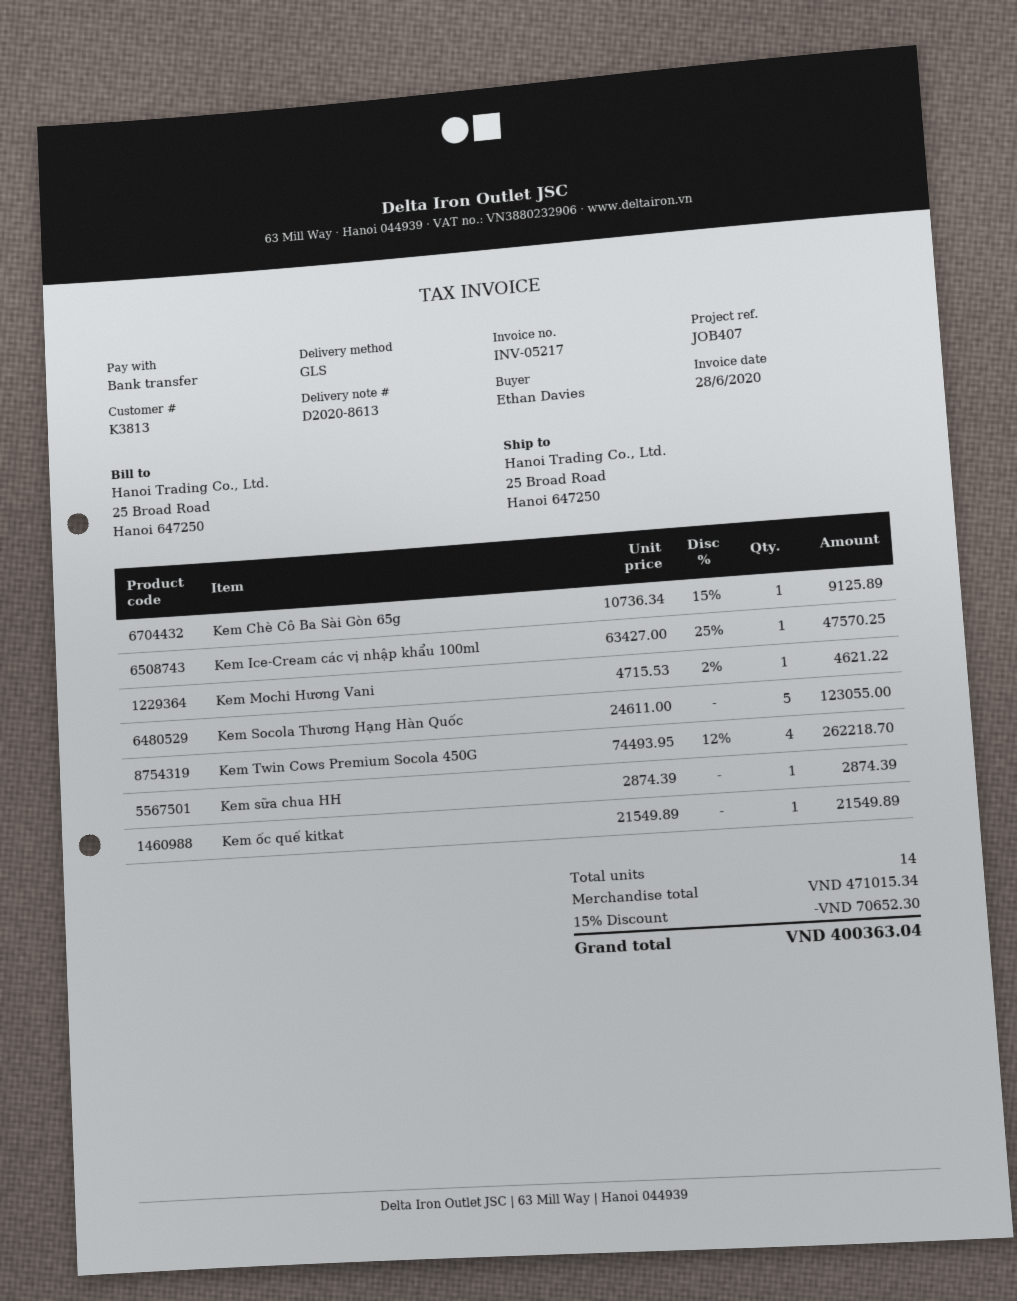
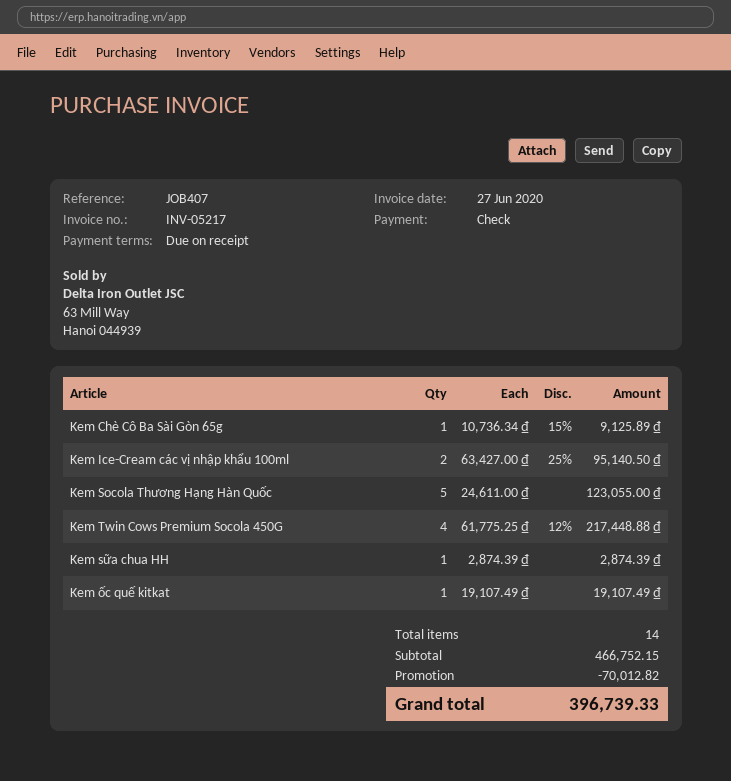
invoice date: 2020-06-28 -> 2020-06-27
payment method: bank transfer -> cheque
Kem Ice-Cream các vị nhập khẩu 100ml: 1 x 63427.00 - 25% = 47570.25 -> 2 x 63427.00 - 25% = 95140.50
Kem Mochi Hương Vani: 1 x 4715.53 - 2% = 4621.22 -> none
Kem Twin Cows Premium Socola 450G: 4 x 74493.95 - 12% = 262218.70 -> 4 x 61775.25 - 12% = 217448.88
Kem ốc quế kitkat: 1 x 21549.89 = 21549.89 -> 1 x 19107.49 = 19107.49
subtotal: 471015.34 -> 466752.15
discount: 70652.30 -> 70012.82
total: 400363.04 -> 396739.33

